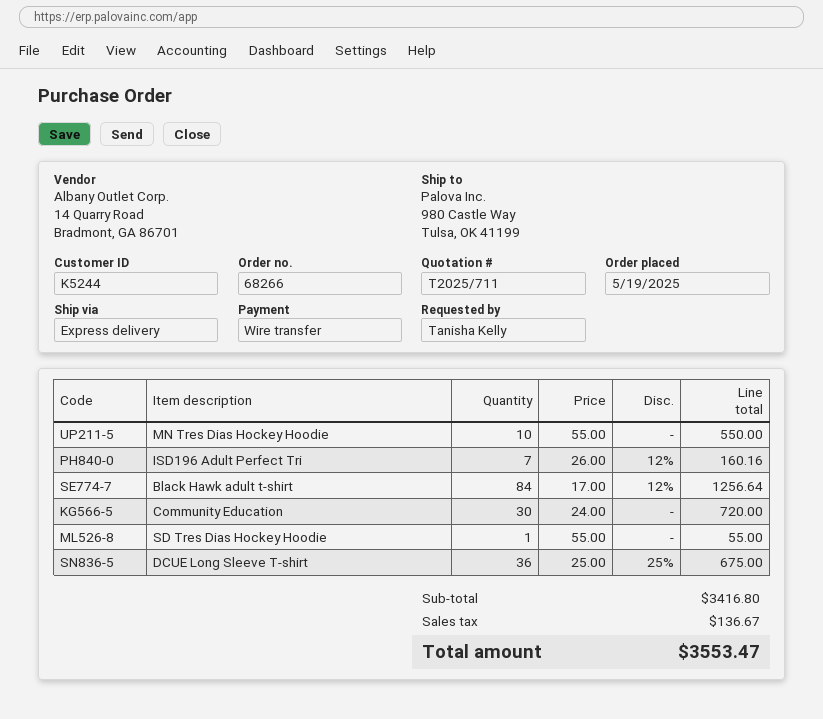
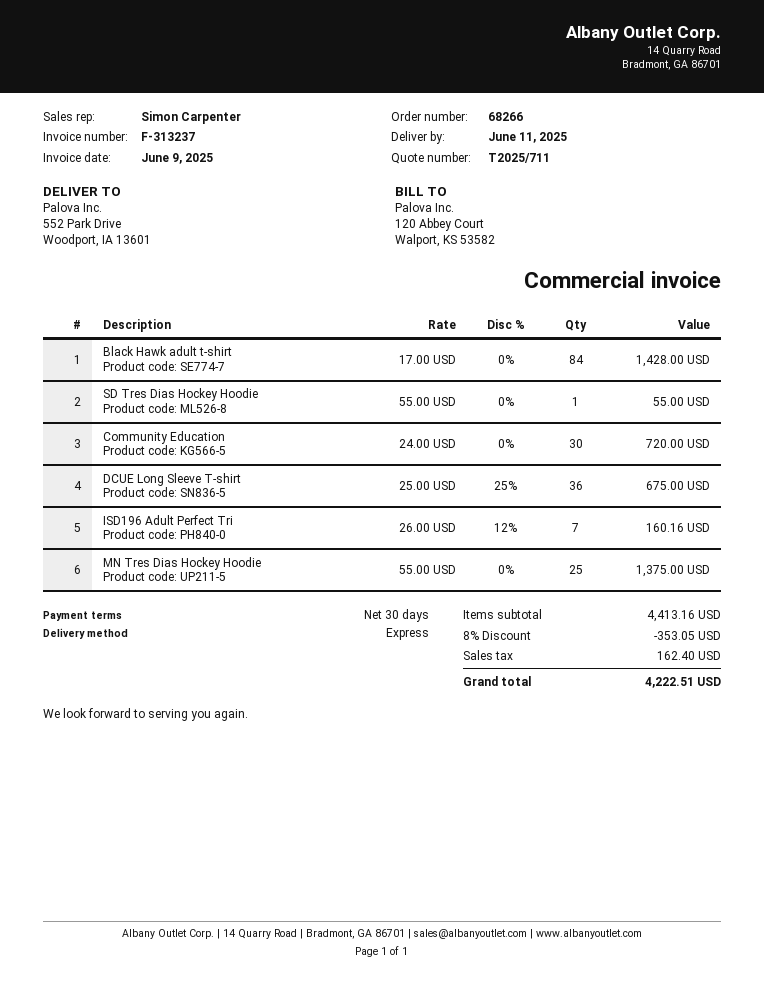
ship to: 980 Castle Way, Tulsa, OK 41199 -> 552 Park Drive, Woodport, IA 13601
MN Tres Dias Hockey Hoodie: 10 x 55.00 = 550.00 -> 25 x 55.00 = 1375.00
Black Hawk adult t-shirt: 84 x 17.00 - 12% = 1256.64 -> 84 x 17.00 = 1428.00
subtotal: 3416.80 -> 4413.16
discount: none -> 8% = 353.05
tax: 136.67 -> 162.40
total: 3553.47 -> 4222.51

